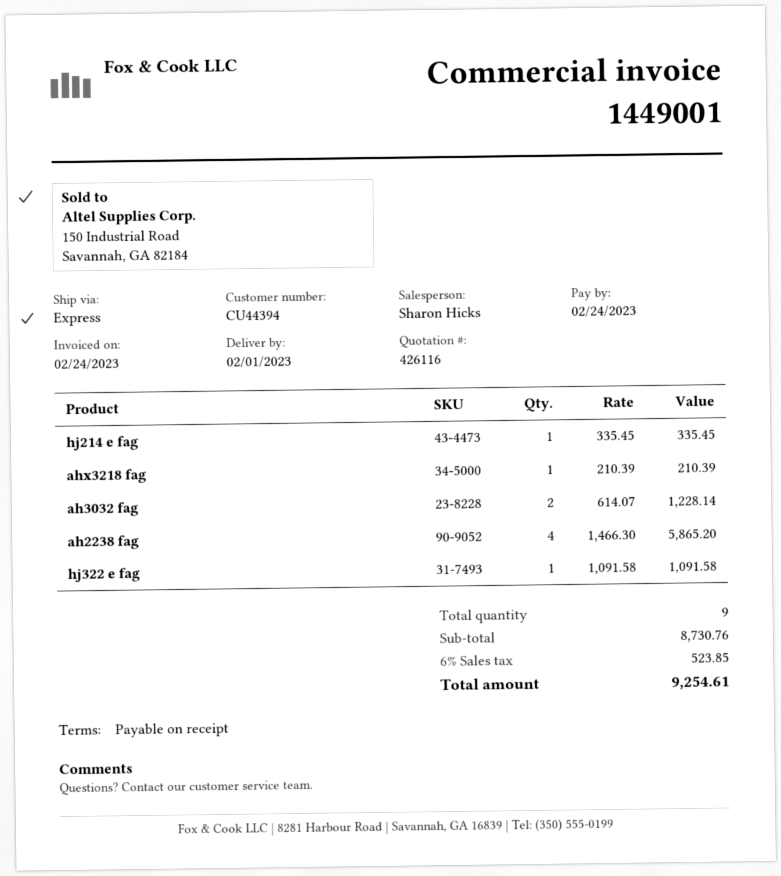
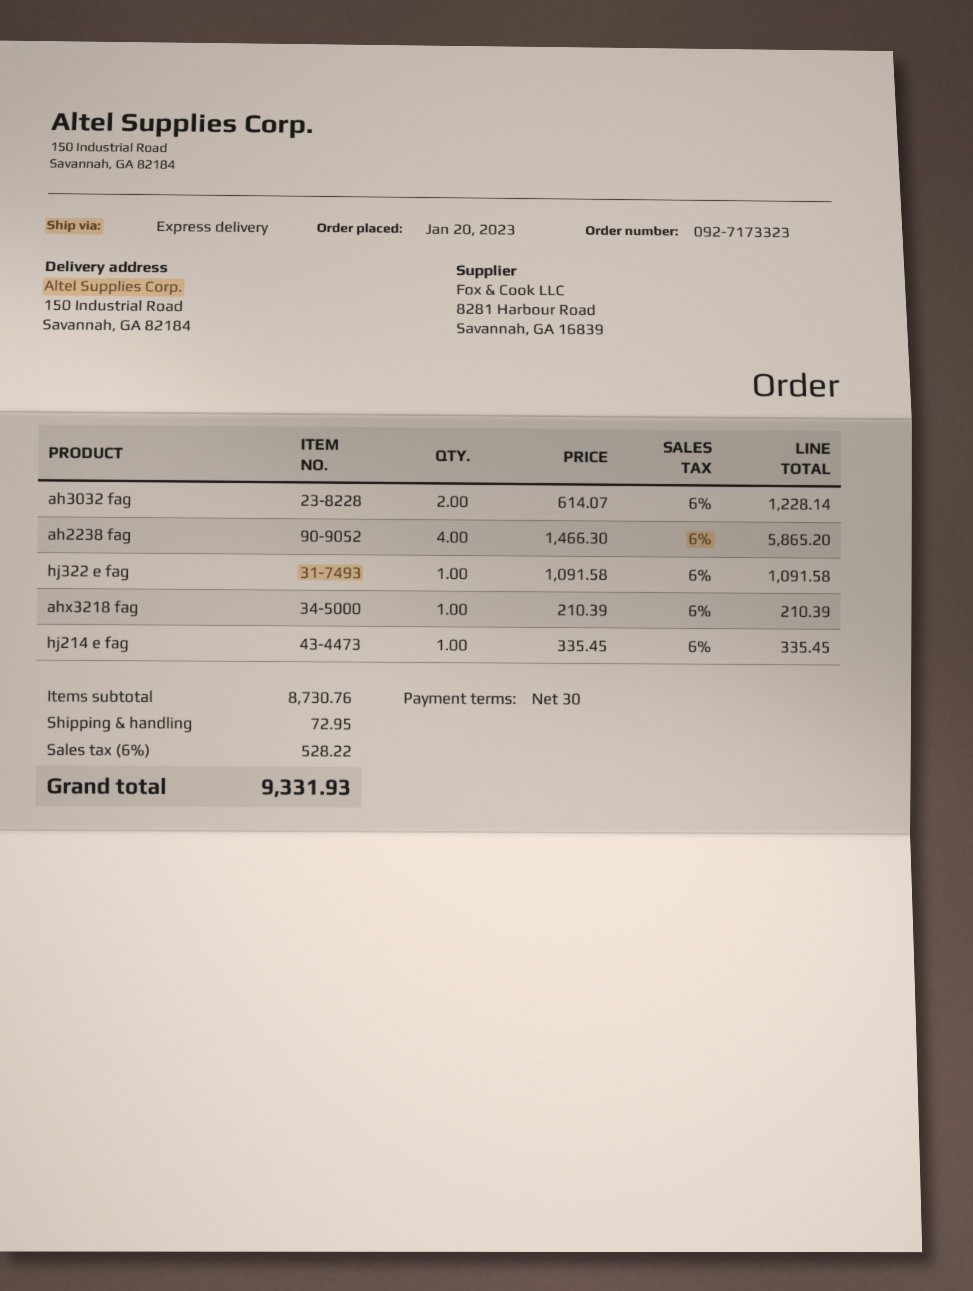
payment terms: on receipt -> 30 days
shipping: none -> 72.95
tax: 6% = 523.85 -> 6% = 528.22
total: 9254.61 -> 9331.93

